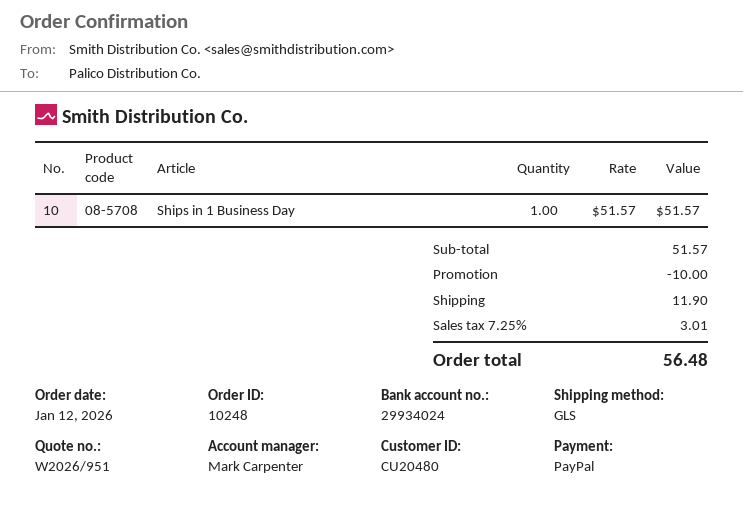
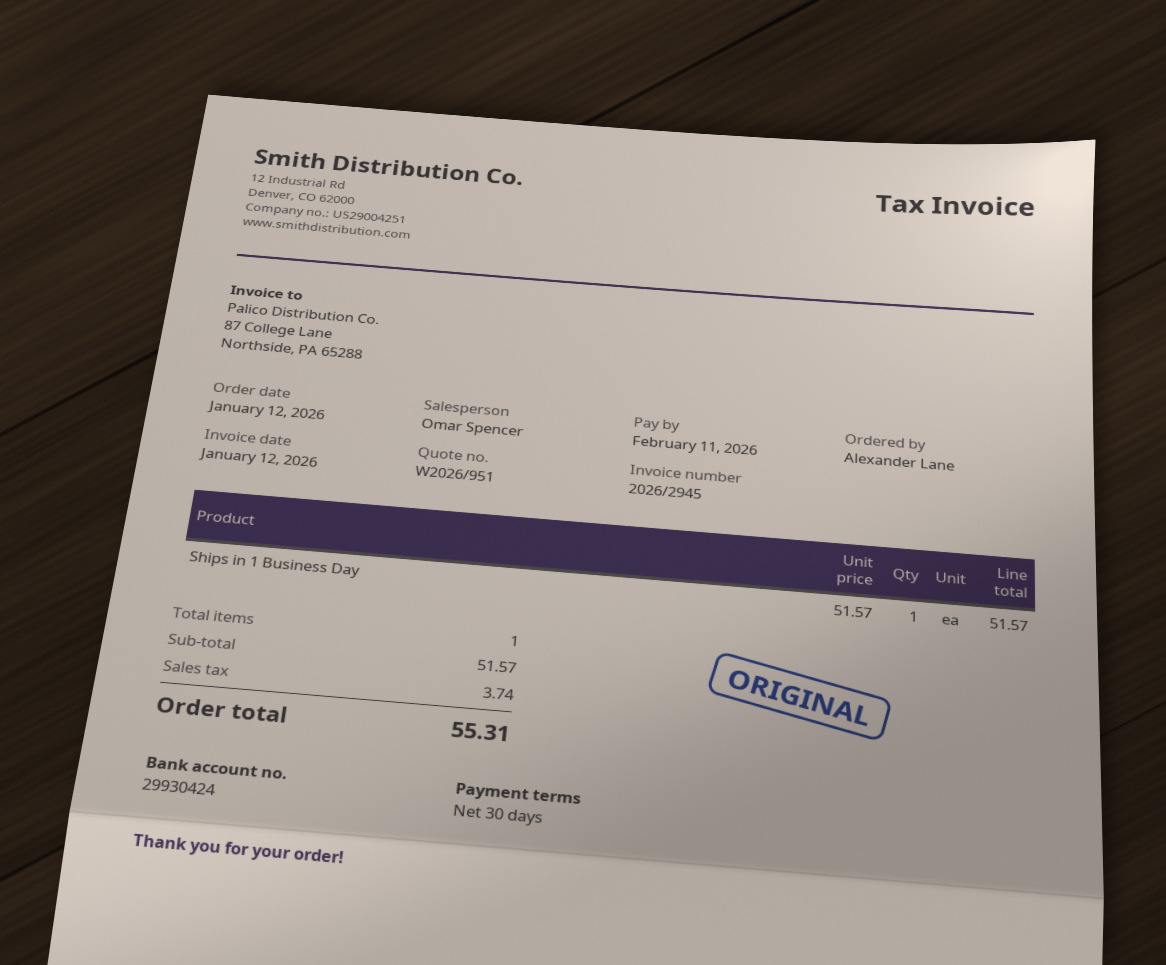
sales rep: Mark Carpenter -> Omar Spencer
bank account: 29934024 -> 29930424
discount: 10.00 -> none
shipping: 11.90 -> none
tax: 3.01 -> 3.74
total: 56.48 -> 55.31

